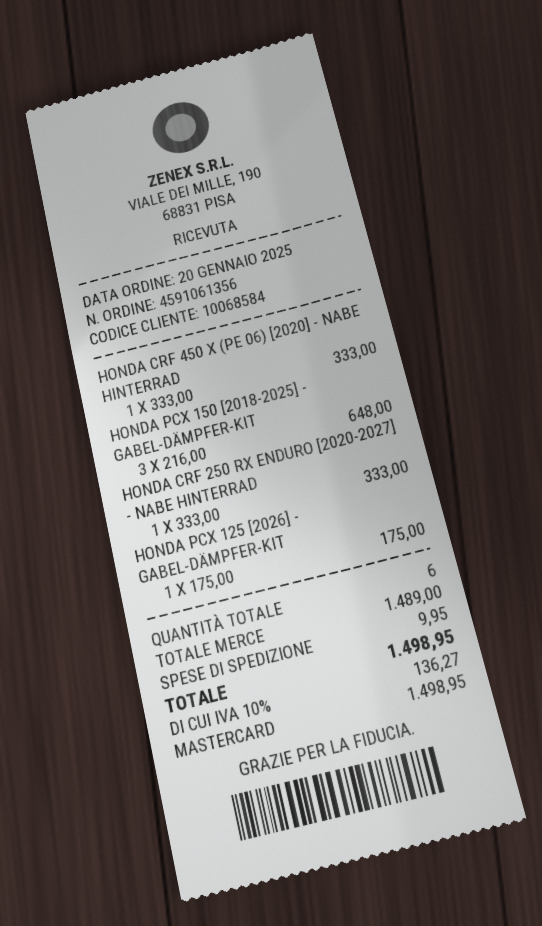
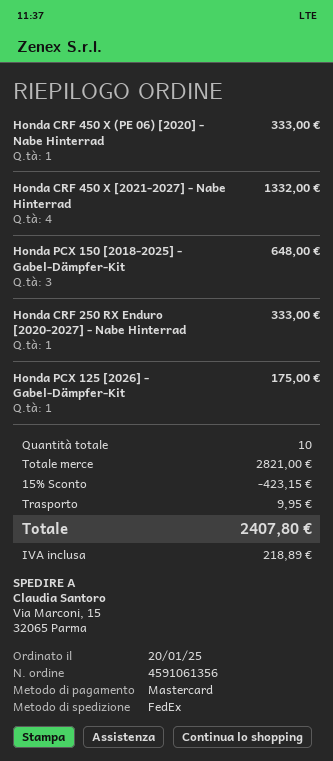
Honda CRF 450 X [2021-2027] - Nabe Hinterrad: none -> 4 for 1332.00
total quantity: 6 -> 10
subtotal: 1489.00 -> 2821.00
discount: none -> 15% = 423.15
tax: 136.27 -> 218.89
total: 1498.95 -> 2407.80

